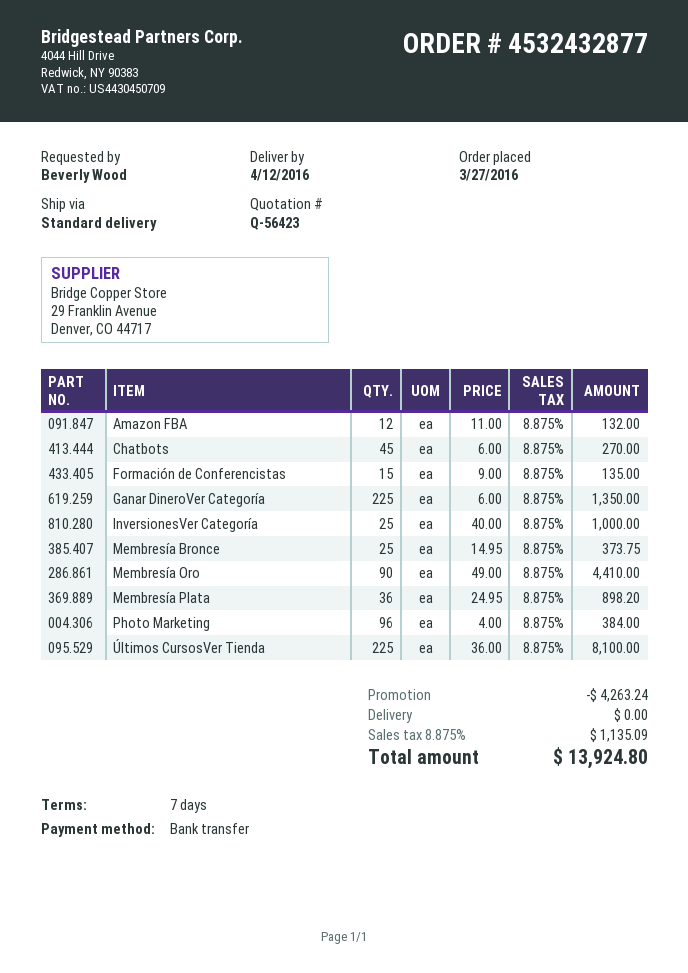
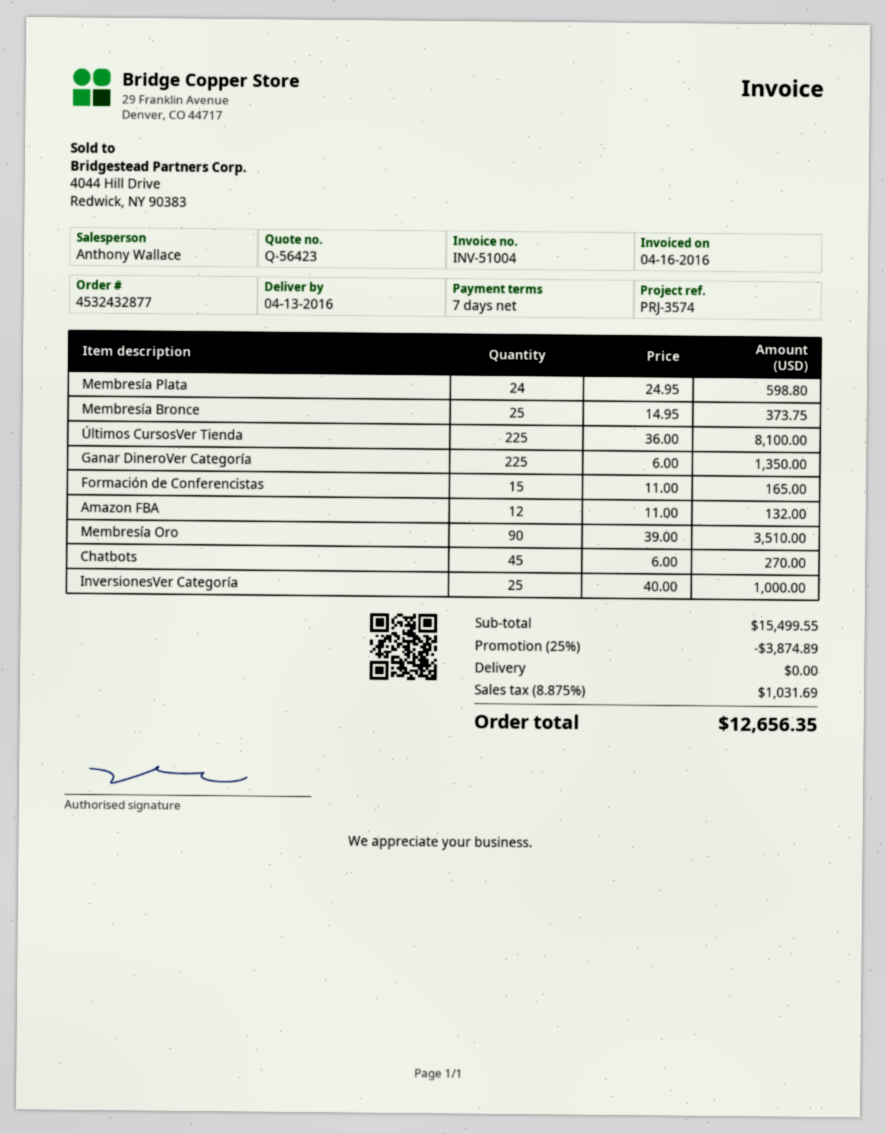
delivery date: 2016-04-12 -> 2016-04-13
Formación de Conferencistas: 15 x 9.00 = 135.00 -> 15 x 11.00 = 165.00
Membresía Oro: 90 x 49.00 = 4410.00 -> 90 x 39.00 = 3510.00
Membresía Plata: 36 x 24.95 = 898.20 -> 24 x 24.95 = 598.80
Photo Marketing: 96 x 4.00 = 384.00 -> none
discount: 4263.24 -> 3874.89
tax: 8.875% = 1135.09 -> 8.875% = 1031.69
total: 13924.80 -> 12656.35

